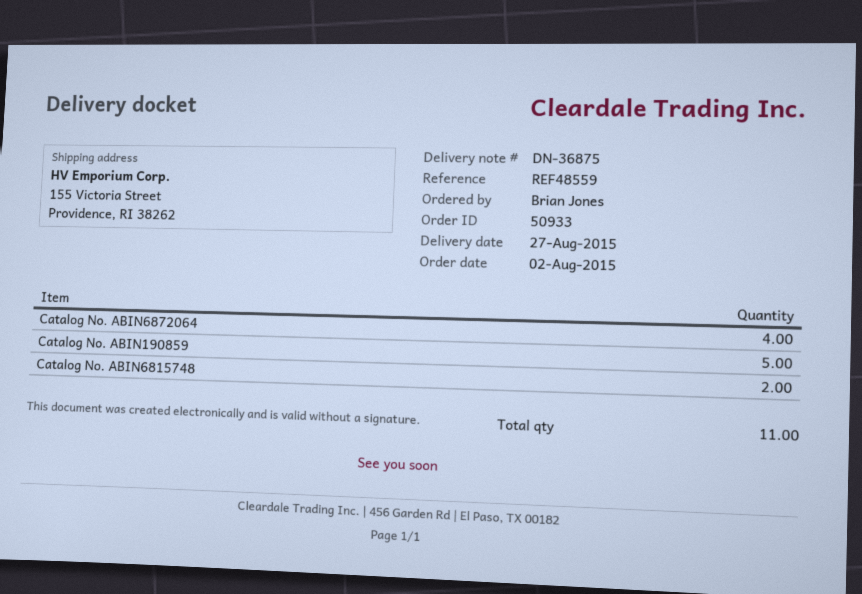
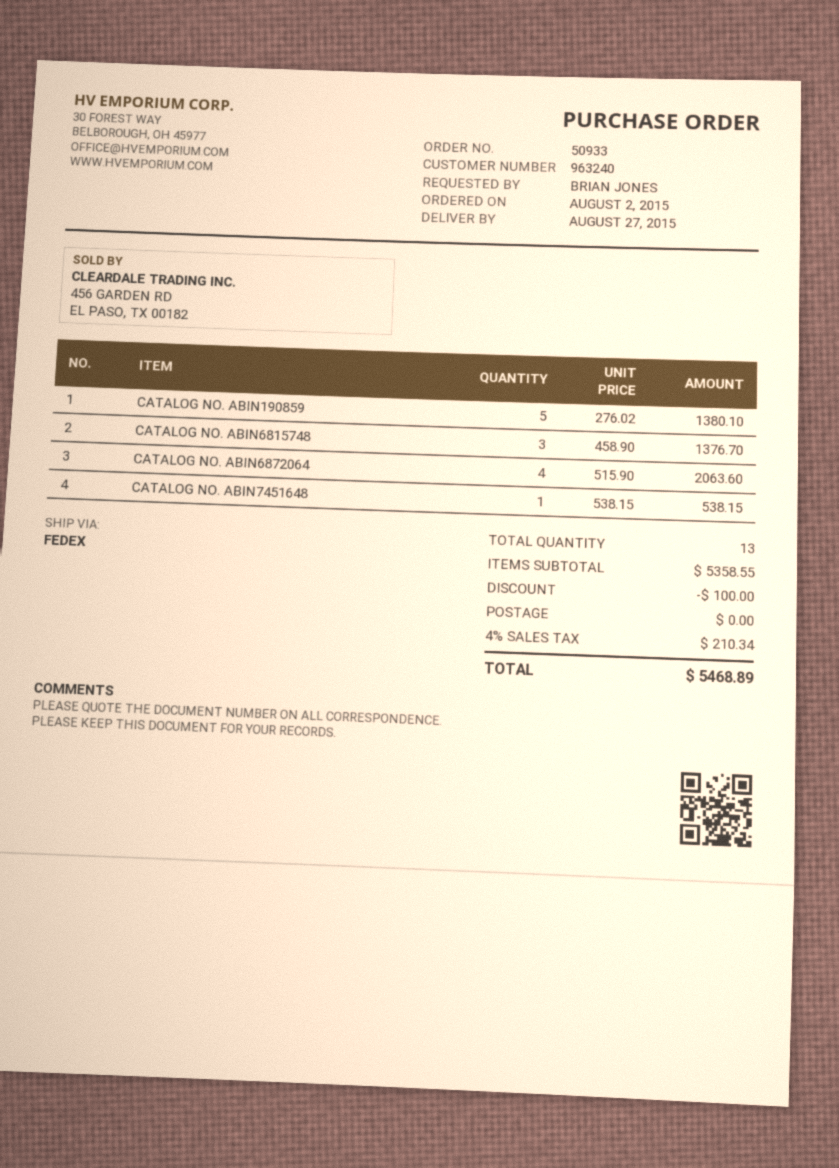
Catalog No. ABIN6815748: 2 -> 3
CATALOG NO. ABIN7451648: none -> 1
total quantity: 11 -> 13

